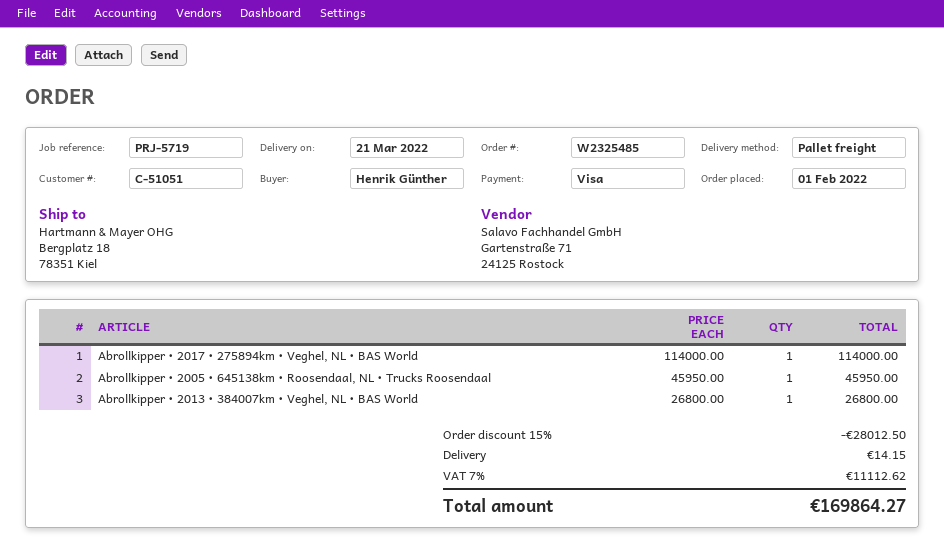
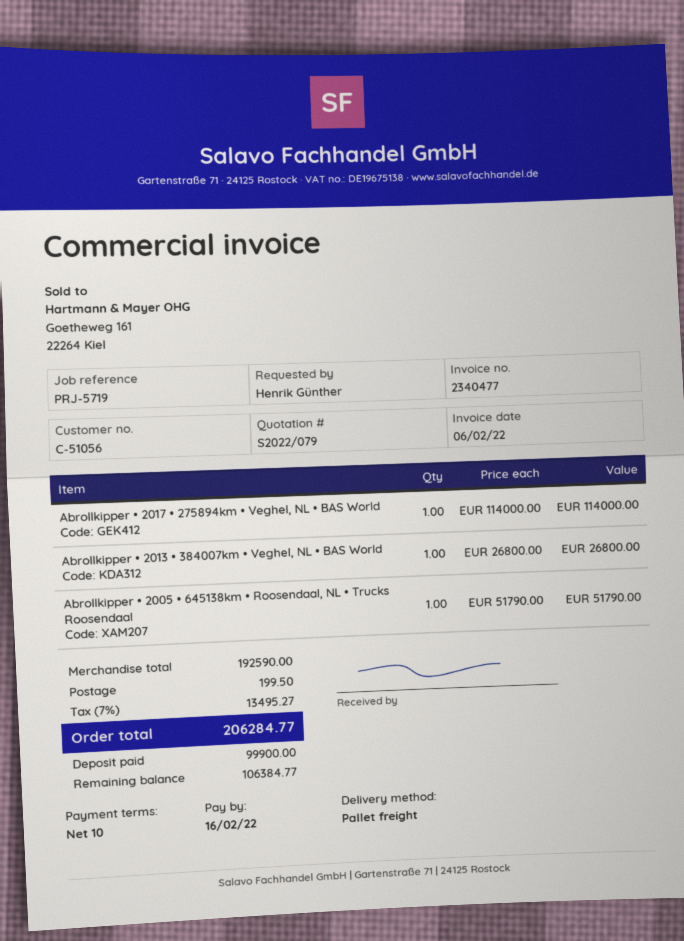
customer number: C-51051 -> C-51056
Abrollkipper • 2005 • 645138km • Roosendaal, NL • Trucks Roosendaal: 1 x 45950.00 = 45950.00 -> 1 x 51790.00 = 51790.00
discount: 15% = 28012.50 -> none
shipping: 14.15 -> 199.50
tax: 7% = 11112.62 -> 7% = 13495.27
total: 169864.27 -> 206284.77

